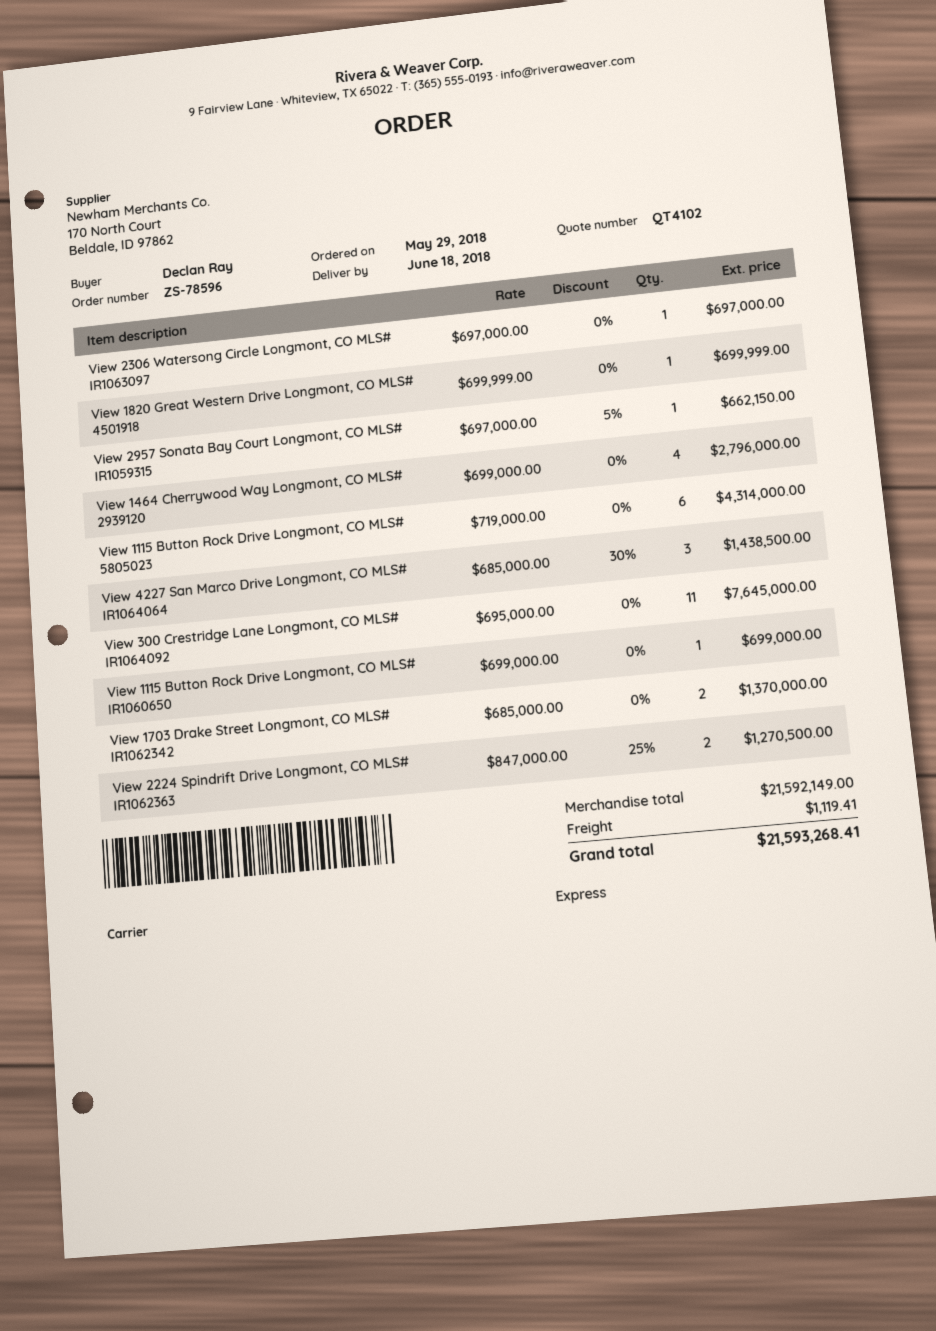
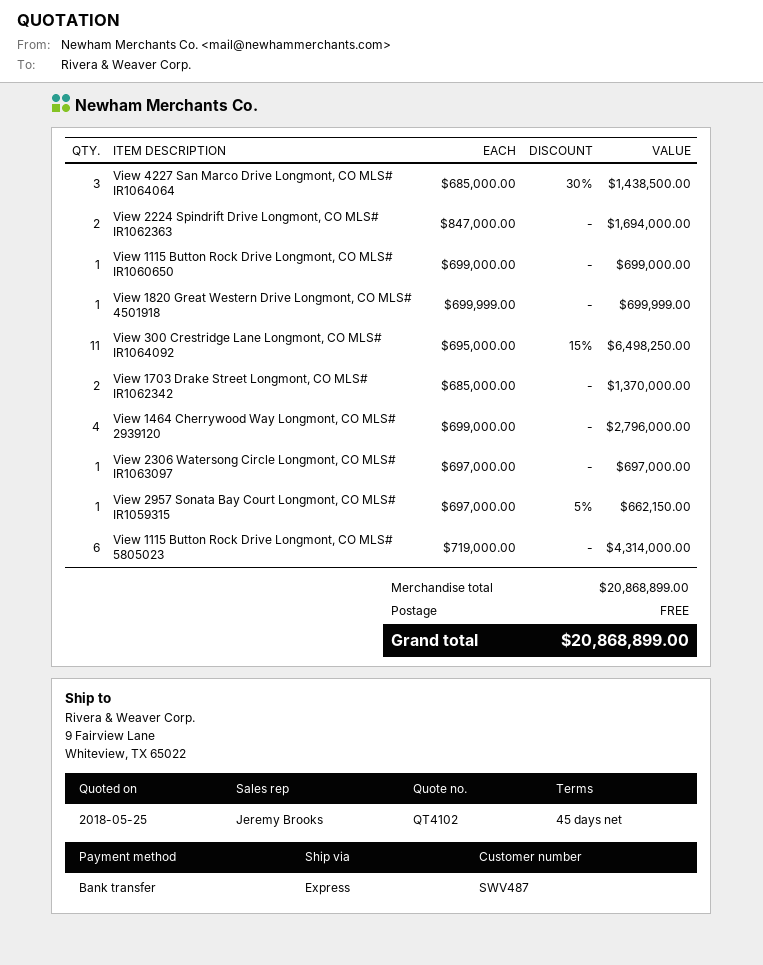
View 300 Crestridge Lane Longmont, CO MLS# IR1064092: 11 x 695000.00 = 7645000.00 -> 11 x 695000.00 - 15% = 6498250.00
View 2224 Spindrift Drive Longmont, CO MLS# IR1062363: 2 x 847000.00 - 25% = 1270500.00 -> 2 x 847000.00 = 1694000.00
subtotal: 21592149.00 -> 20868899.00
shipping: 1119.41 -> 0.00
total: 21593268.41 -> 20868899.00

